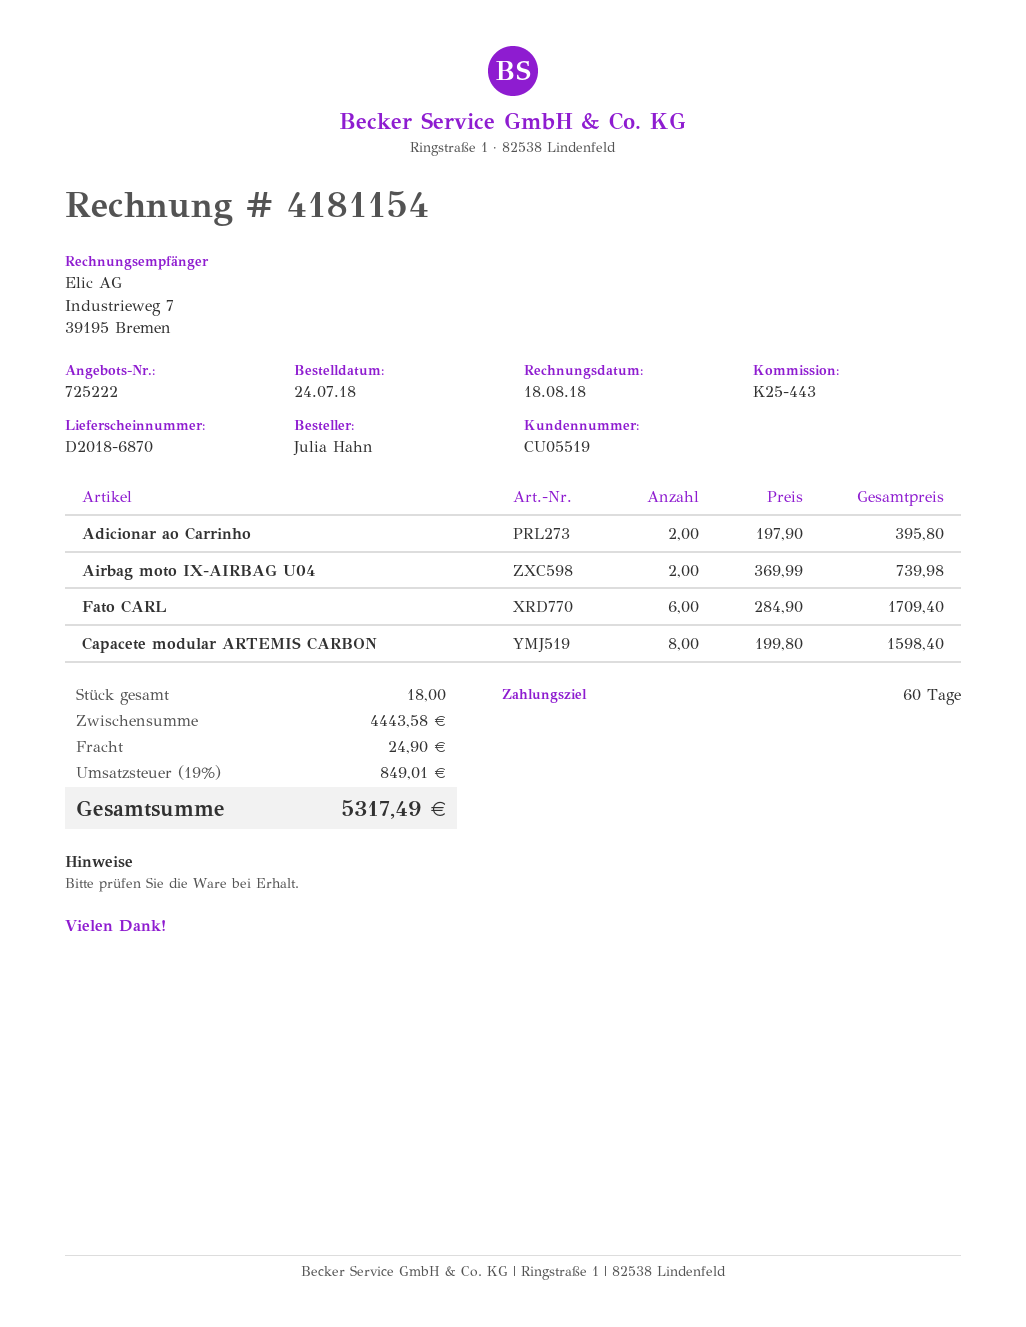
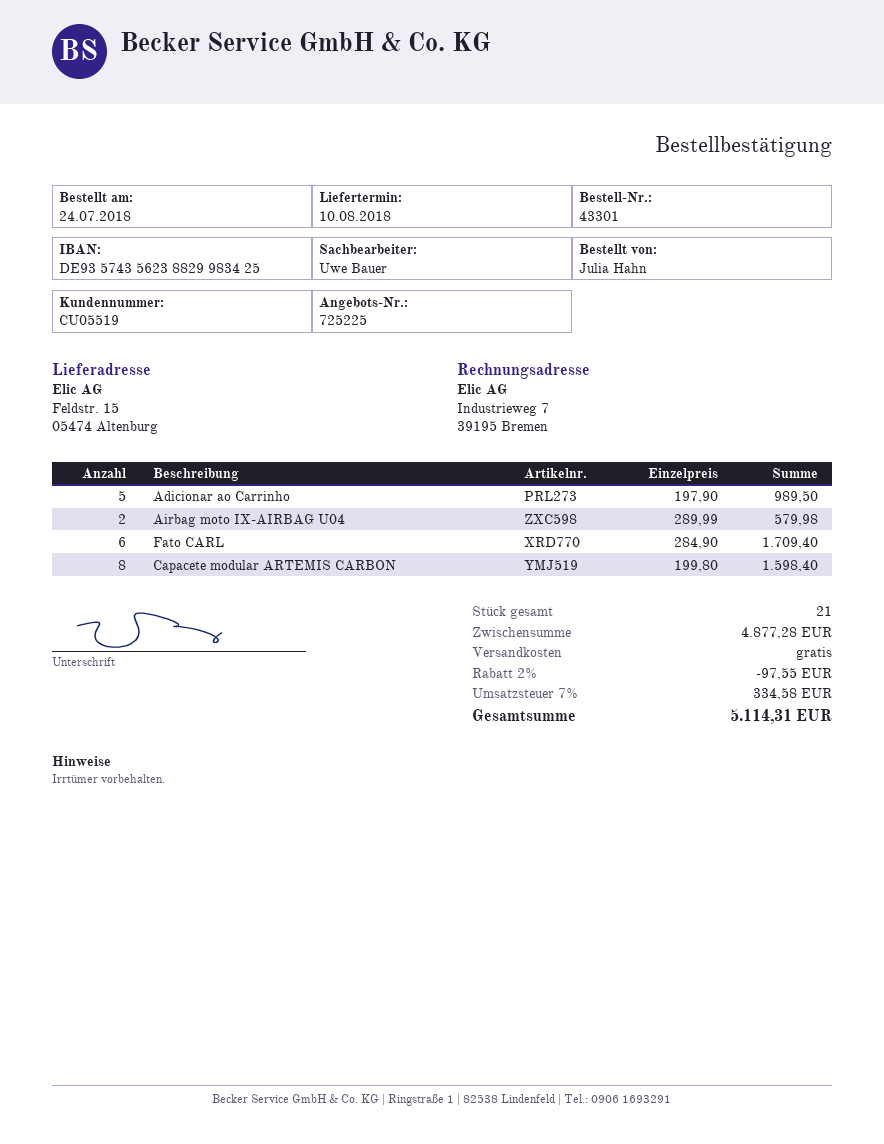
quote number: 725222 -> 725225
Adicionar ao Carrinho: 2 x 197.90 = 395.80 -> 5 x 197.90 = 989.50
Airbag moto IX-AIRBAG U04: 2 x 369.99 = 739.98 -> 2 x 289.99 = 579.98
total quantity: 18 -> 21
subtotal: 4443.58 -> 4877.28
discount: none -> 2% = 97.55
shipping: 24.90 -> 0.00
tax: 19% = 849.01 -> 7% = 334.58
total: 5317.49 -> 5114.31

